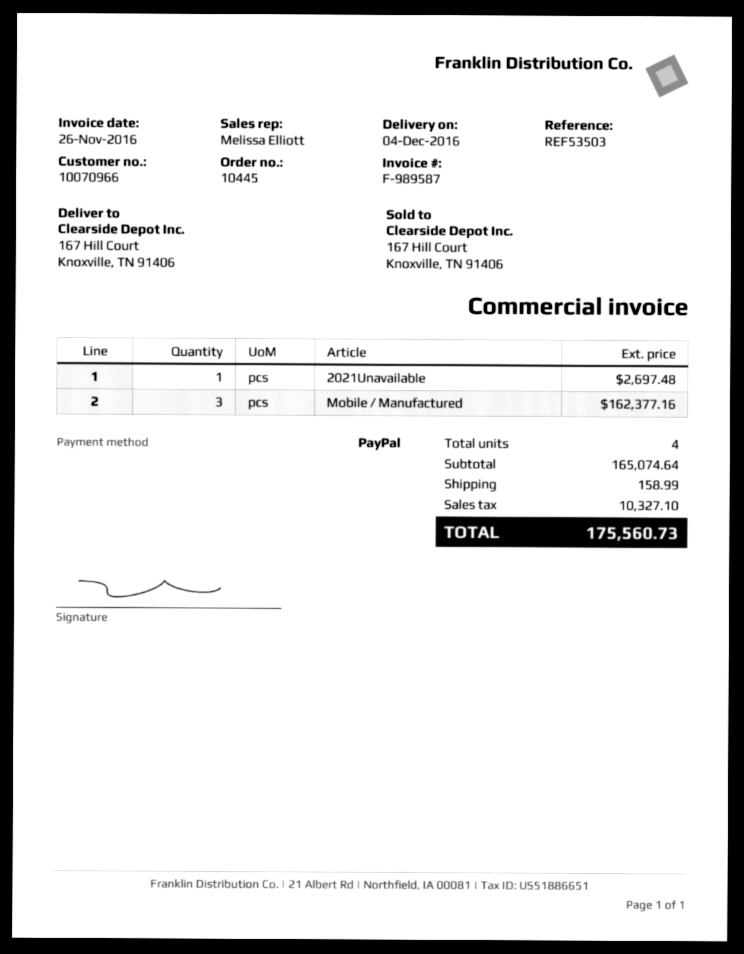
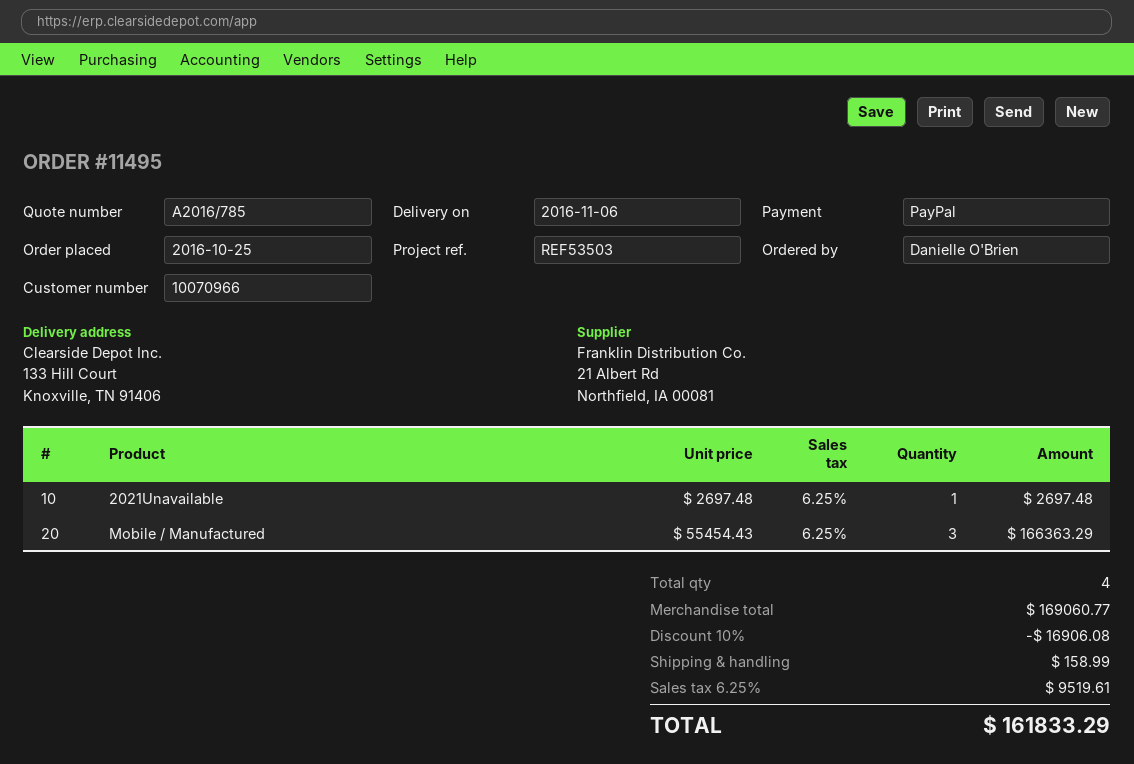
order number: 10445 -> 11495
delivery date: 2016-12-04 -> 2016-11-06
ship to: 167 Hill Court, Knoxville, TN 91406 -> 133 Hill Court, Knoxville, TN 91406
Mobile / Manufactured: 3 for 162377.16 -> 3 for 166363.29
subtotal: 165074.64 -> 169060.77
discount: none -> 10% = 16906.08
tax: 10327.10 -> 9519.61
total: 175560.73 -> 161833.29

